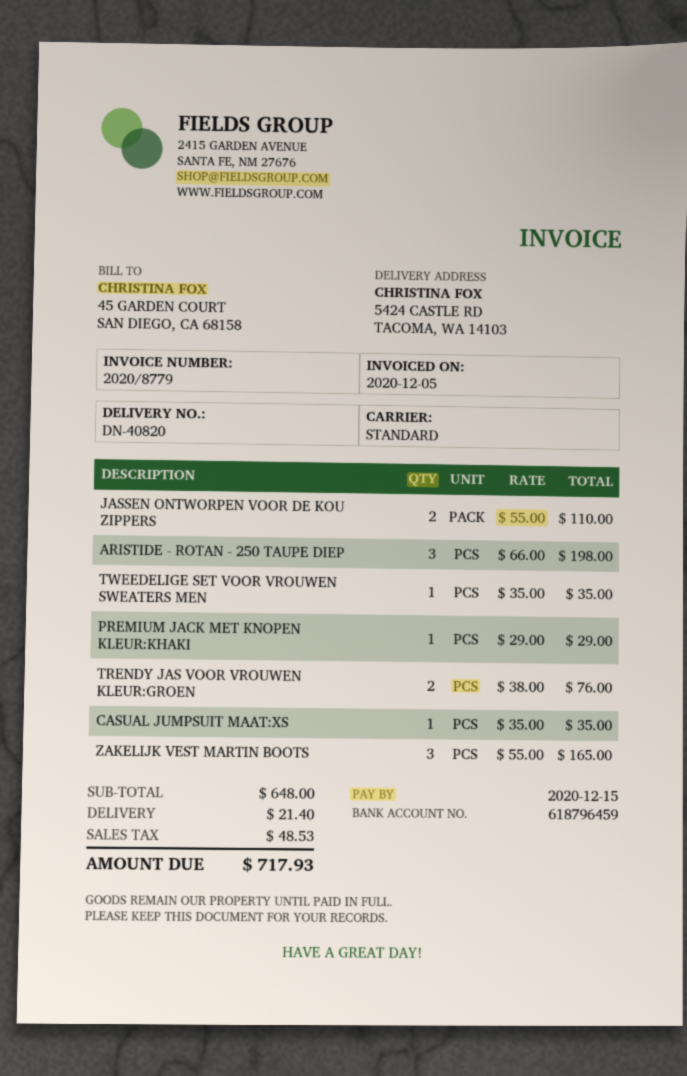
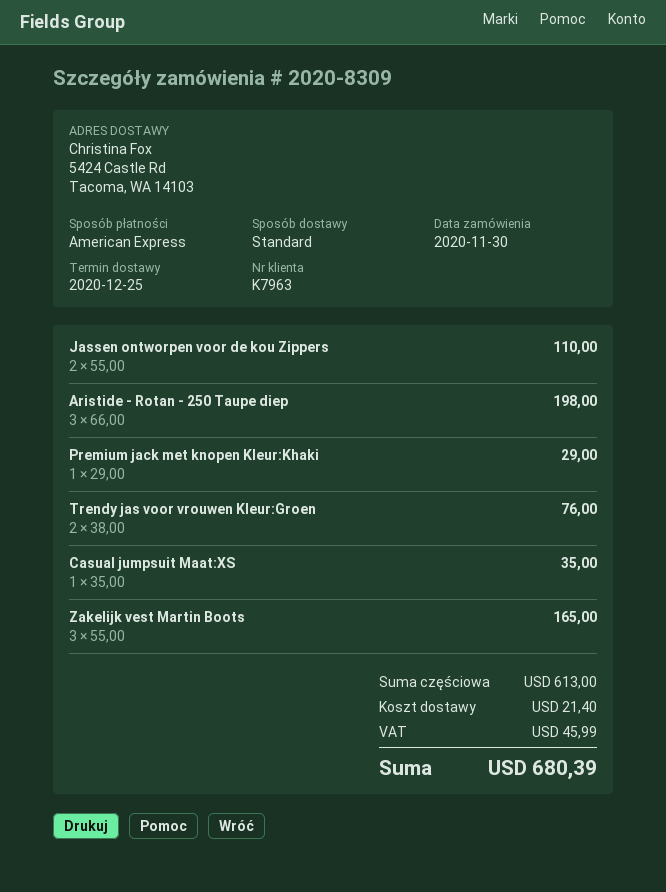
TWEEDELIGE SET VOOR VROUWEN SWEATERS MEN: 1 x 35.00 = 35.00 -> none
subtotal: 648.00 -> 613.00
tax: 48.53 -> 45.99
total: 717.93 -> 680.39

